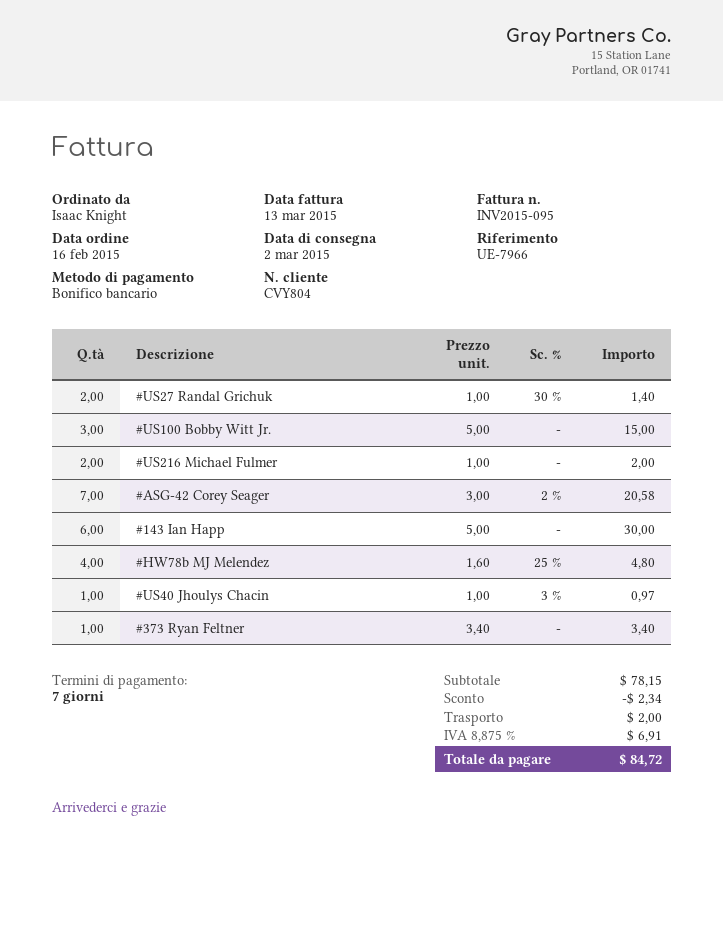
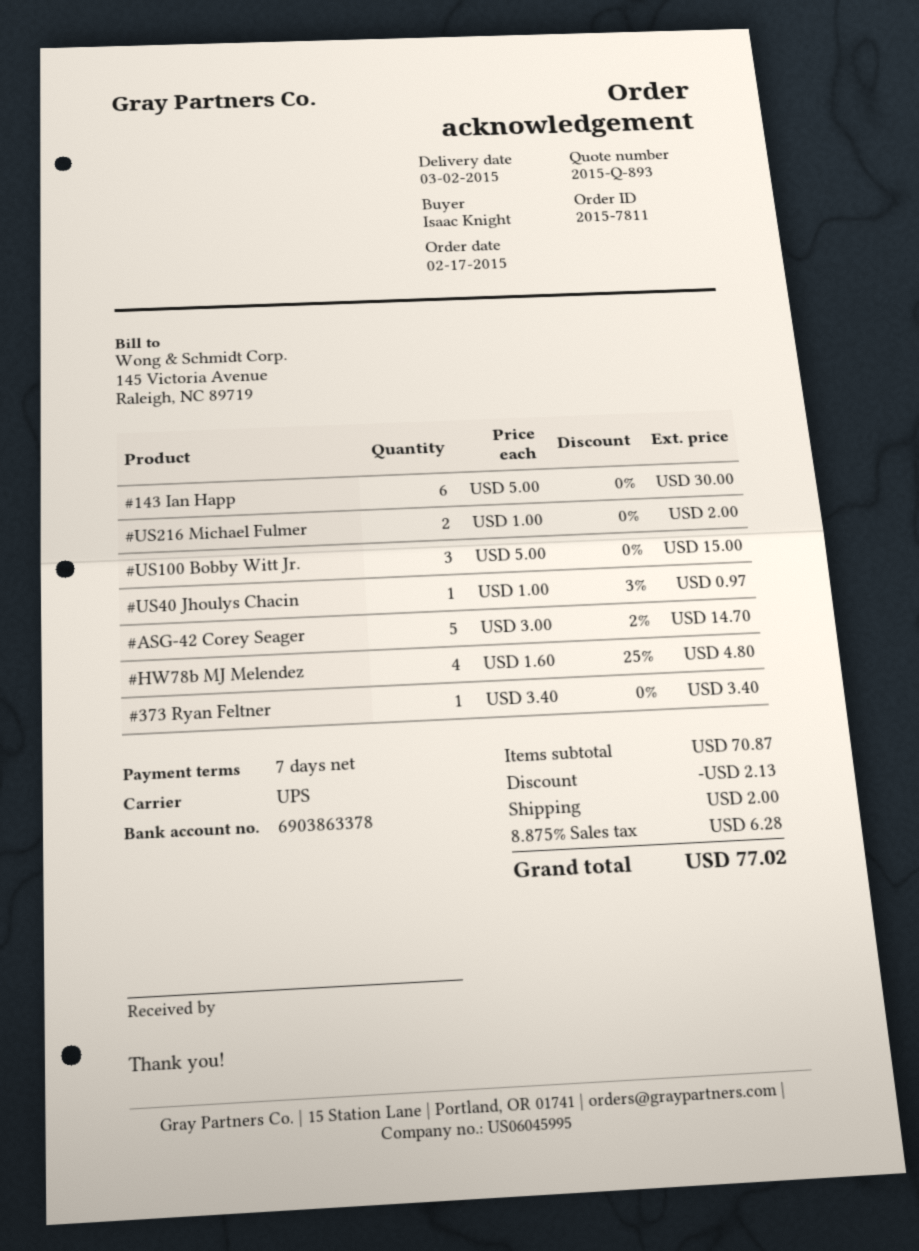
order date: 2015-02-16 -> 2015-02-17
#US27 Randal Grichuk: 2 x 1.00 - 30% = 1.40 -> none
#ASG-42 Corey Seager: 7 x 3.00 - 2% = 20.58 -> 5 x 3.00 - 2% = 14.70
subtotal: 78.15 -> 70.87
discount: 2.34 -> 2.13
tax: 8.875% = 6.91 -> 8.875% = 6.28
total: 84.72 -> 77.02

